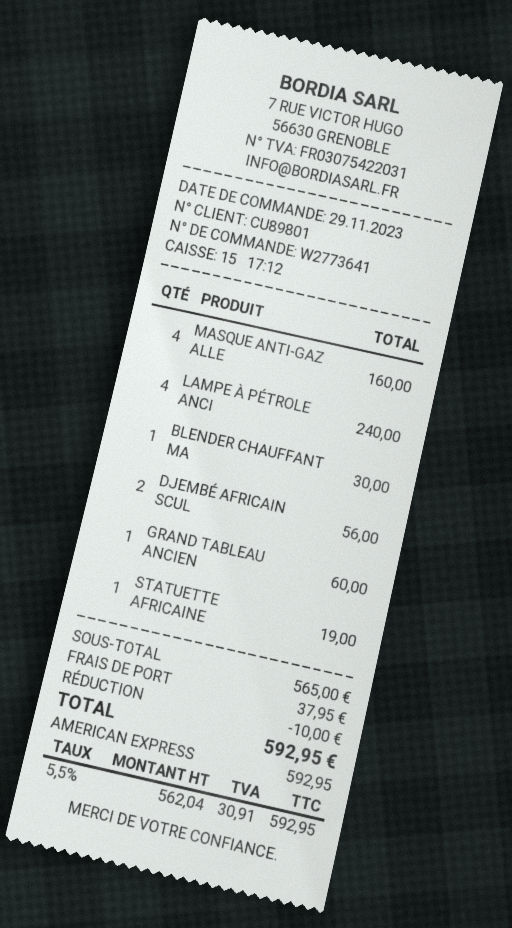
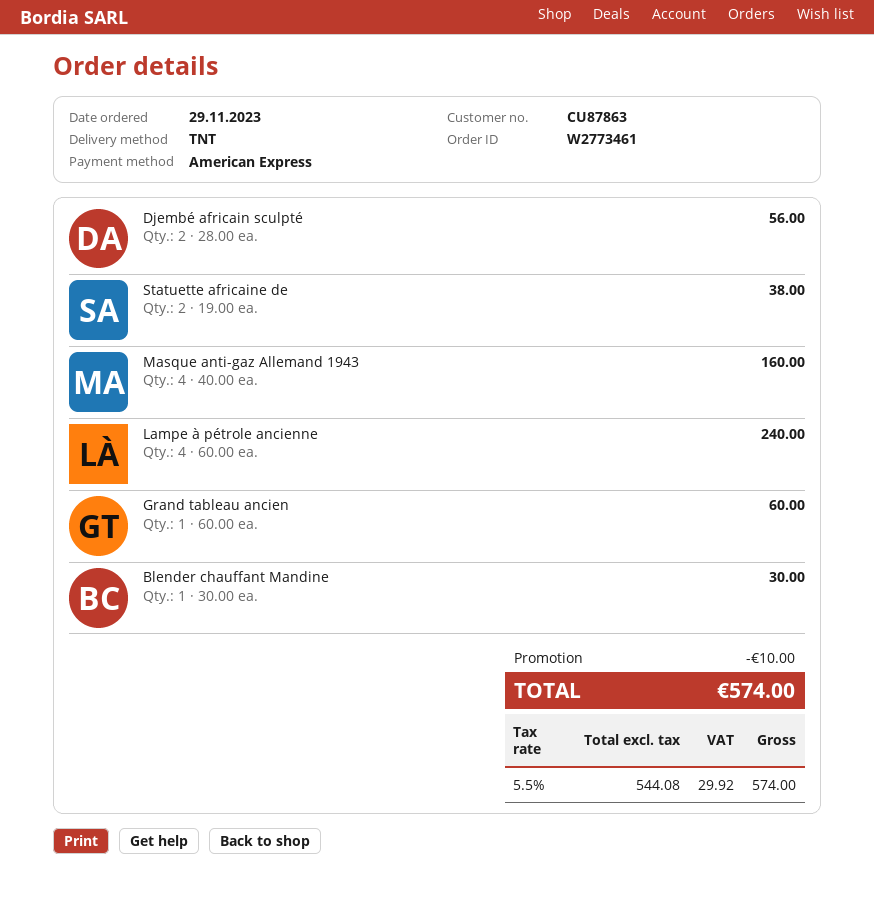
order number: W2773641 -> W2773461
customer number: CU89801 -> CU87863
STATUETTE AFRICAINE: 1 for 19.00 -> 2 for 38.00
shipping: 37.95 -> none
net: 562.04 -> 544.08
tax: 5.5% = 30.91 -> 5.5% = 29.92
total: 592.95 -> 574.00

